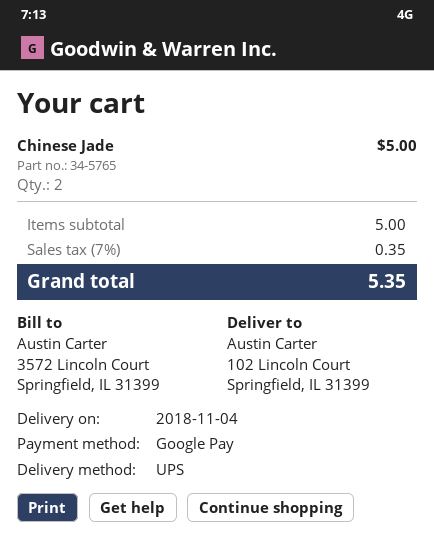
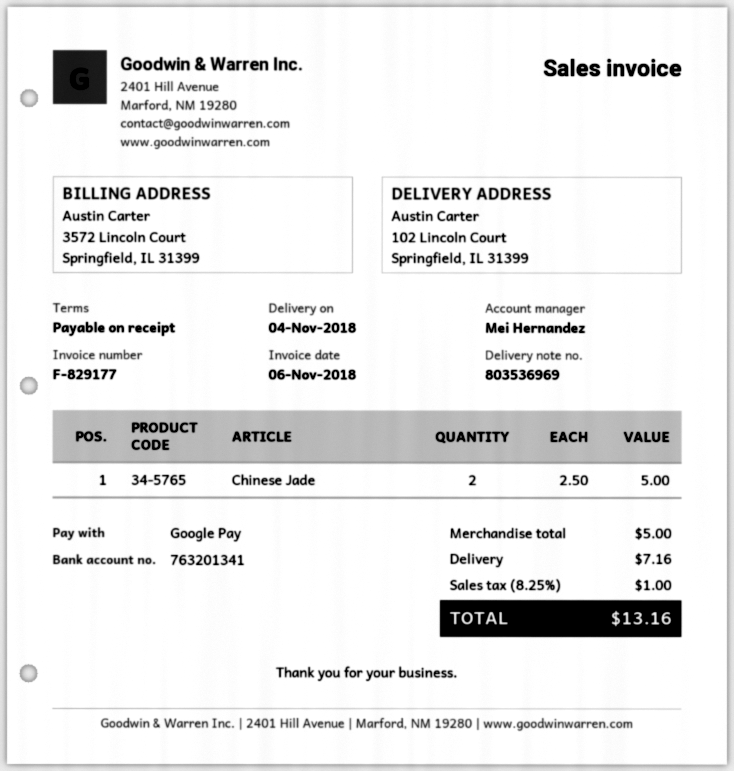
shipping: none -> 7.16
tax: 7% = 0.35 -> 8.25% = 1.00
total: 5.35 -> 13.16

